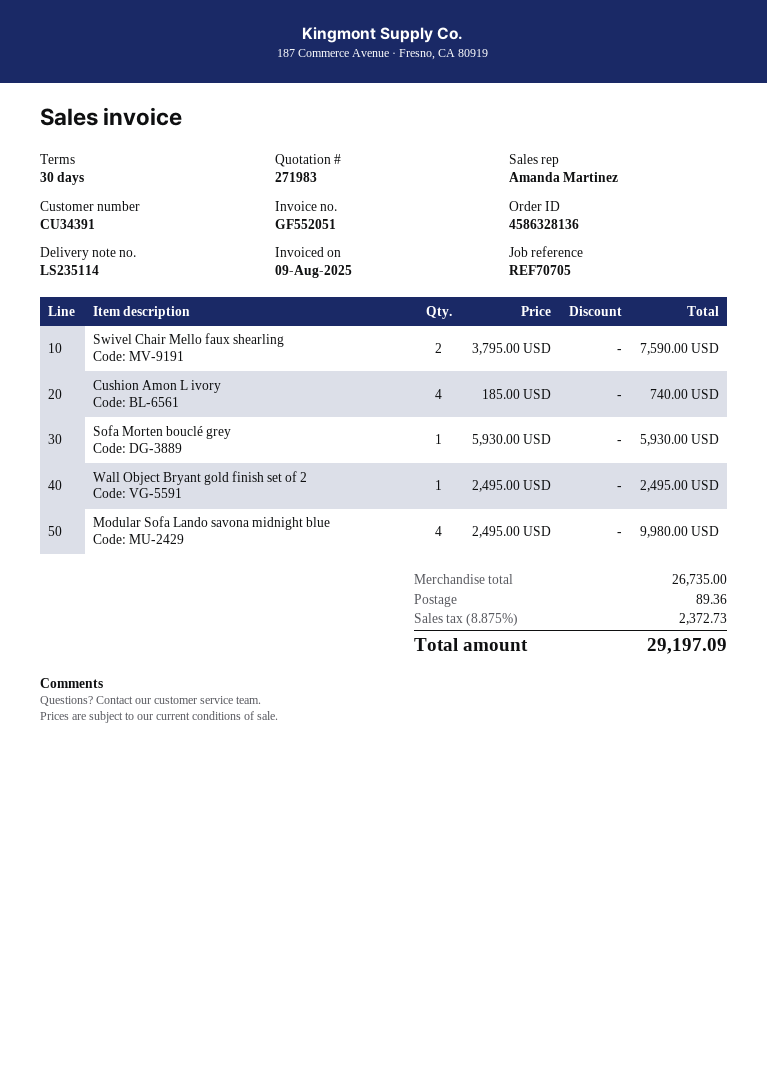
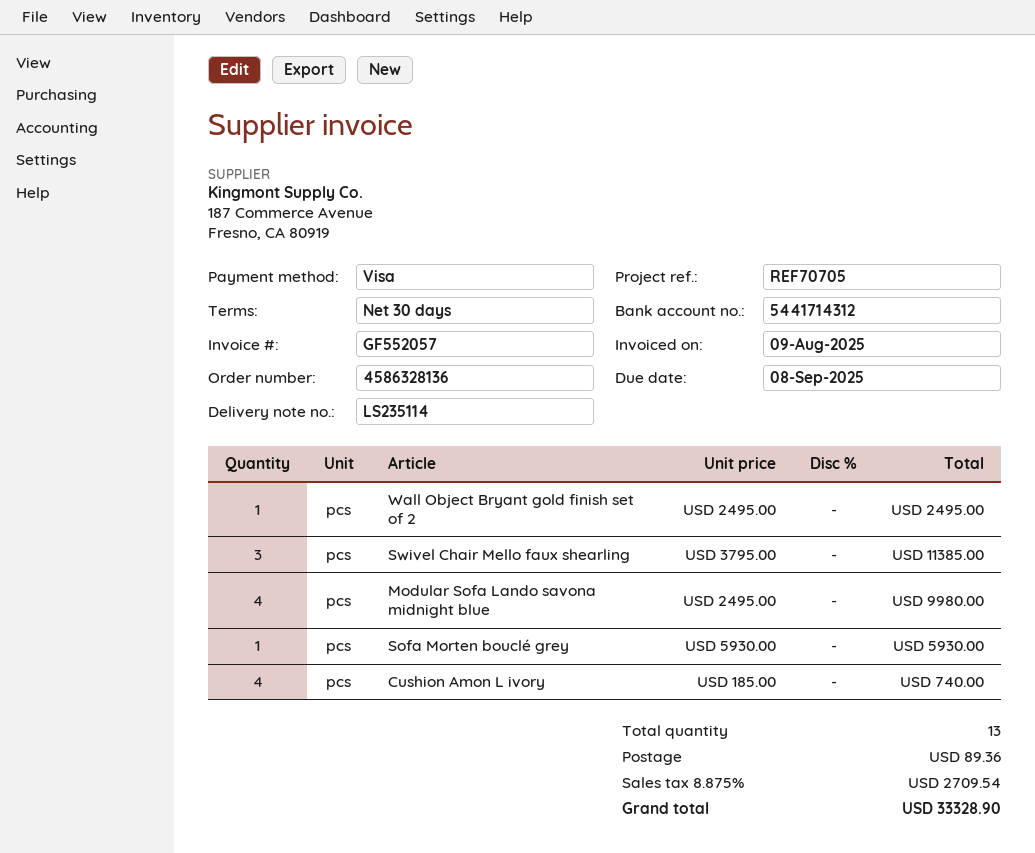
invoice number: GF552051 -> GF552057
Swivel Chair Mello faux shearling: 2 x 3795.00 = 7590.00 -> 3 x 3795.00 = 11385.00
tax: 8.875% = 2372.73 -> 8.875% = 2709.54
total: 29197.09 -> 33328.90

